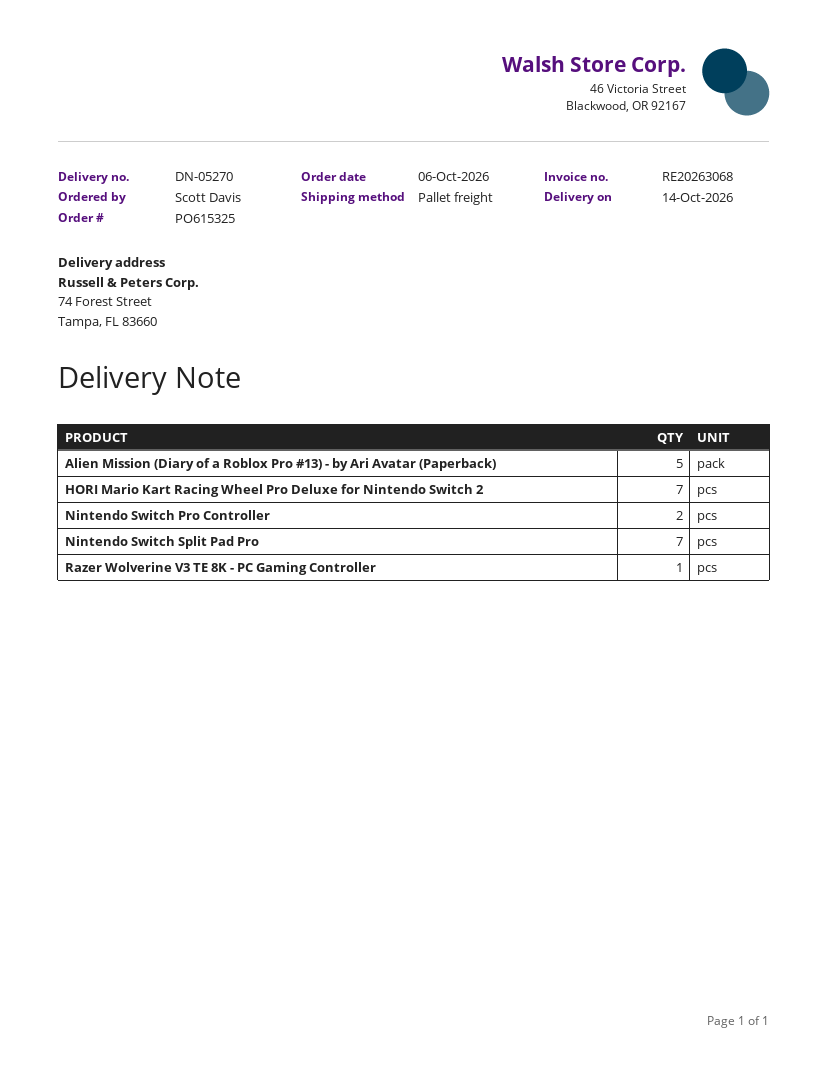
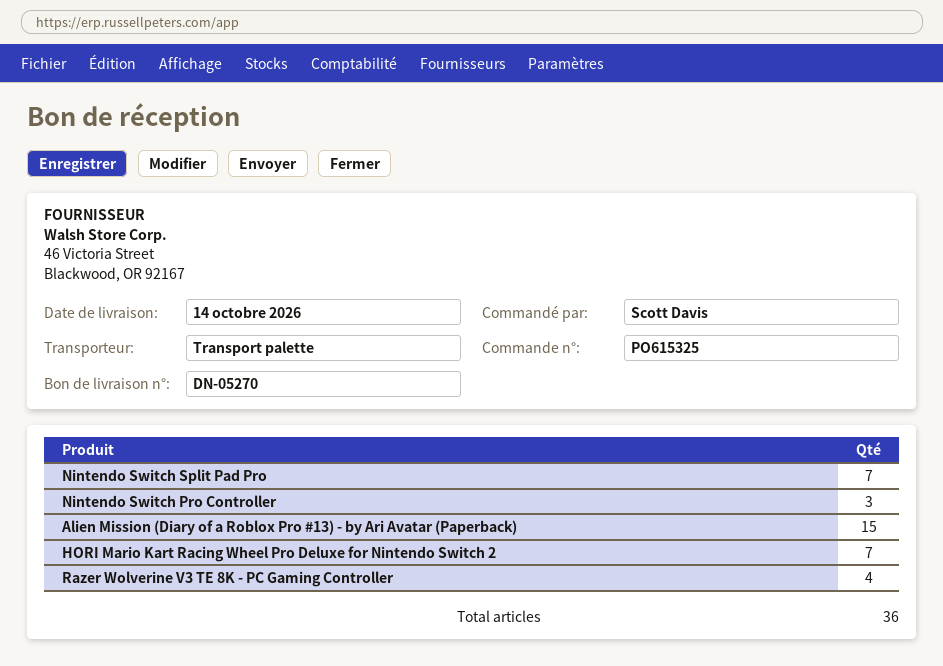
Alien Mission (Diary of a Roblox Pro #13) - by Ari Avatar (Paperback): 5 -> 15
Nintendo Switch Pro Controller: 2 -> 3
Razer Wolverine V3 TE 8K - PC Gaming Controller: 1 -> 4

